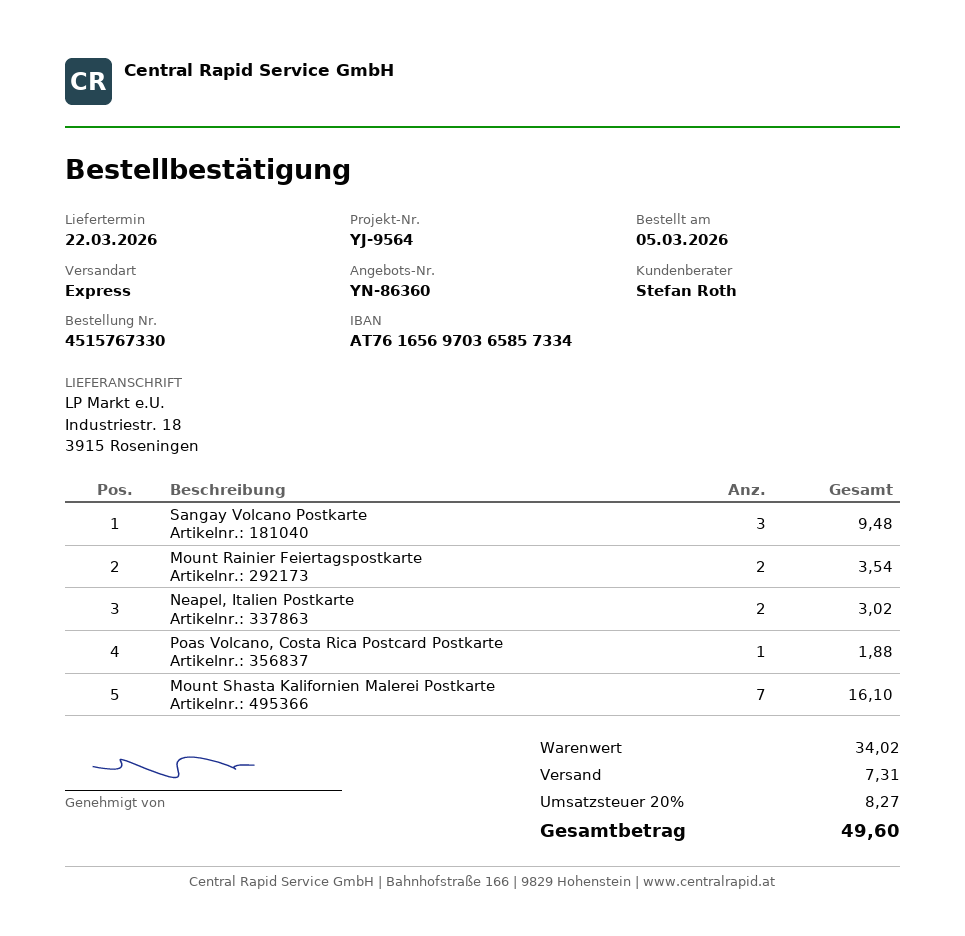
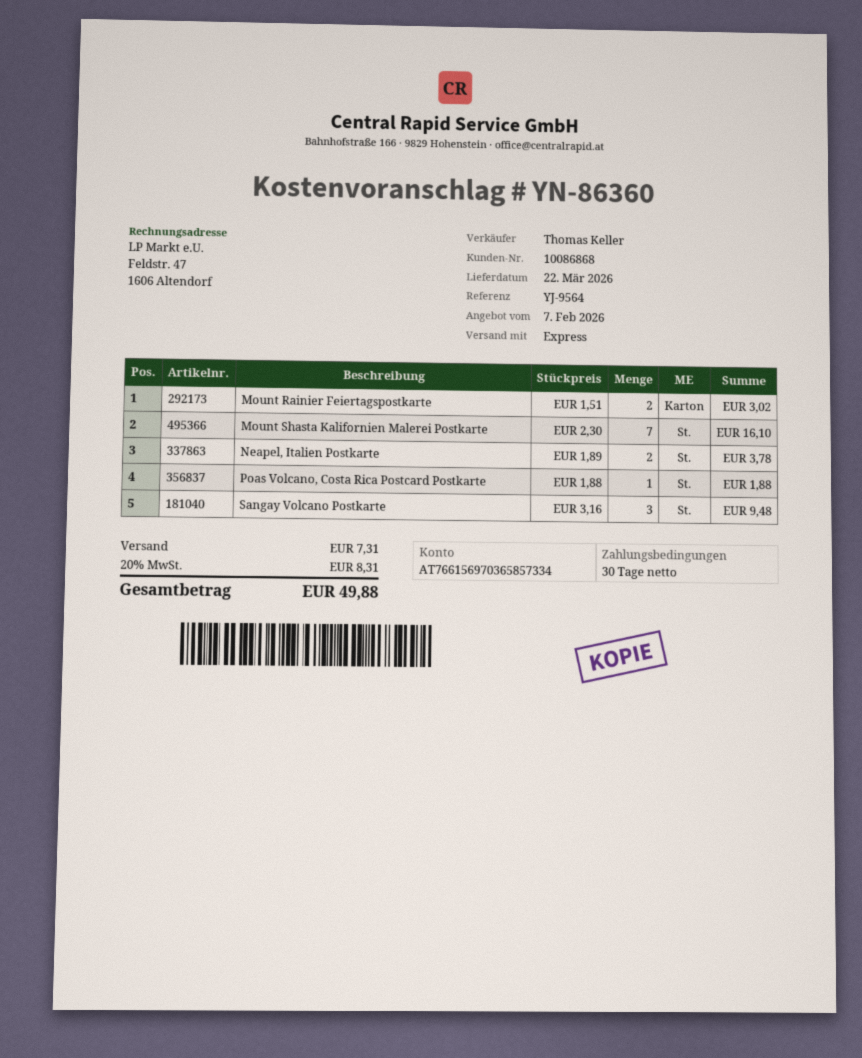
sales rep: Stefan Roth -> Thomas Keller
bank account: AT761656970365857334 -> AT766156970365857334
Mount Rainier Feiertagspostkarte: 2 for 3.54 -> 2 for 3.02
Neapel, Italien Postkarte: 2 for 3.02 -> 2 for 3.78
tax: 20% = 8.27 -> 20% = 8.31
total: 49.60 -> 49.88

